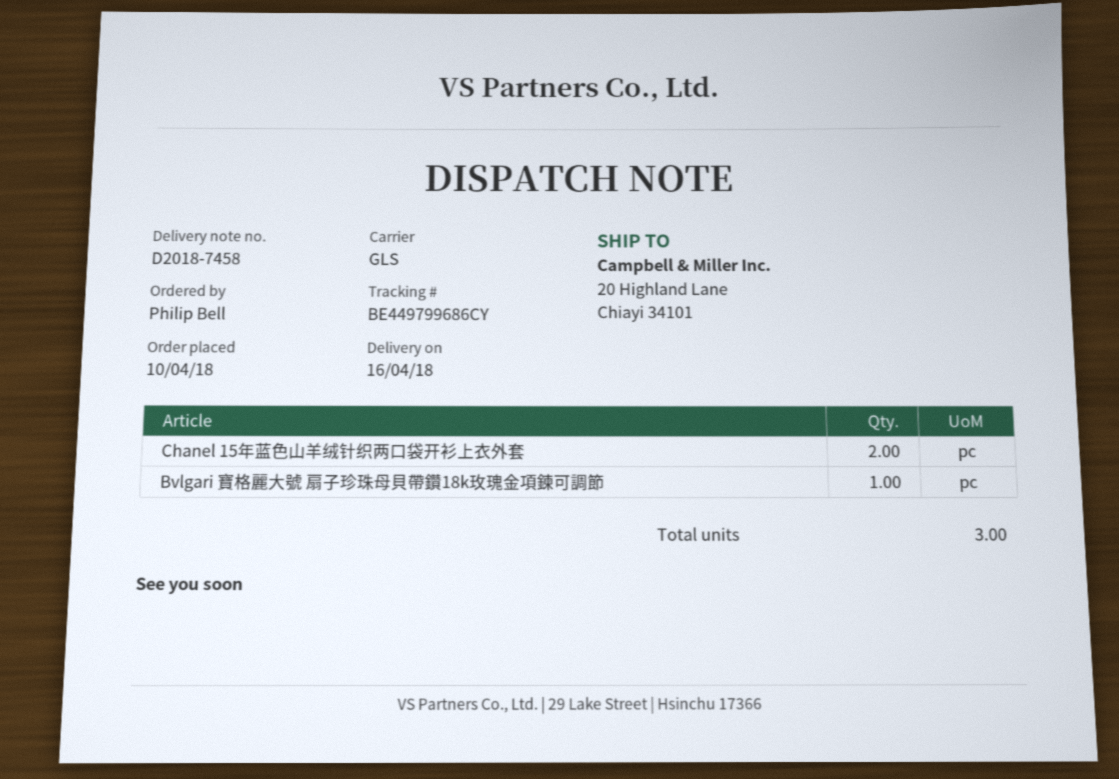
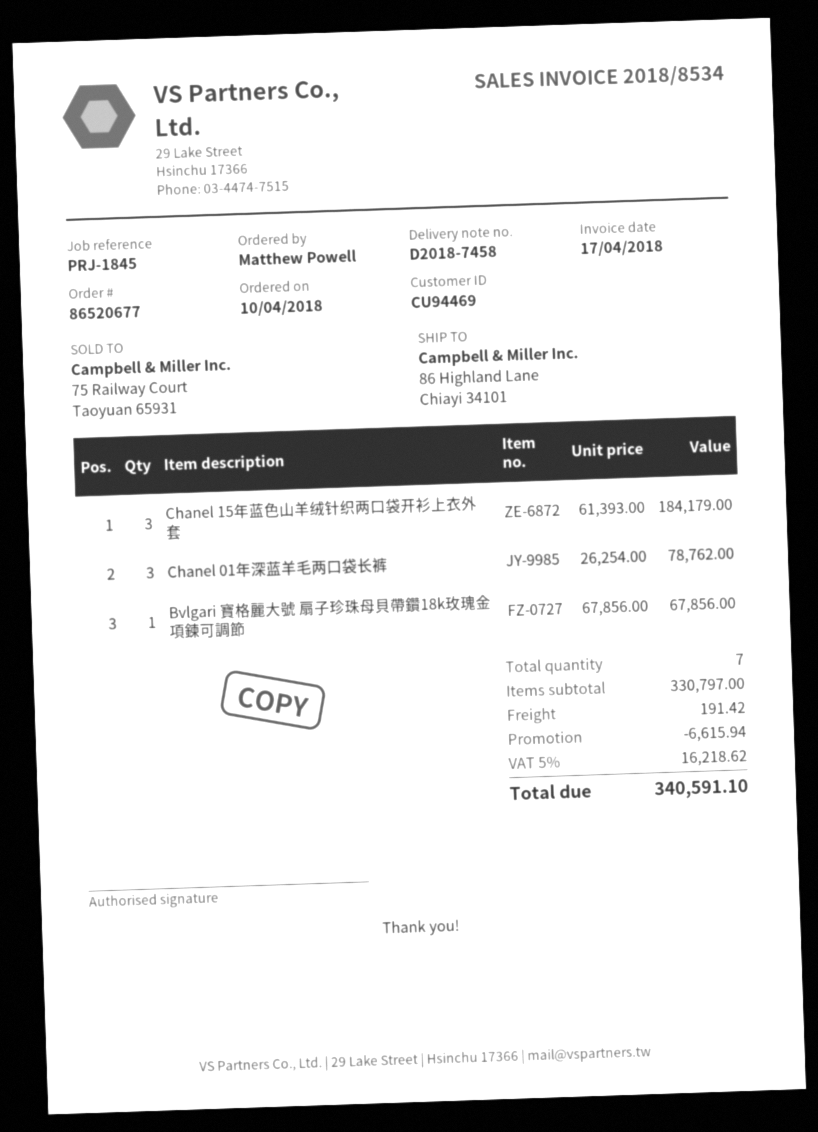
ordered by: Philip Bell -> Matthew Powell
ship to: 20 Highland Lane, Chiayi 34101 -> 86 Highland Lane, Chiayi 34101
Chanel 15年蓝色山羊绒针织两口袋开衫上衣外套: 2 -> 3
Chanel 01年深蓝羊毛两口袋长裤: none -> 3
total quantity: 3 -> 7

